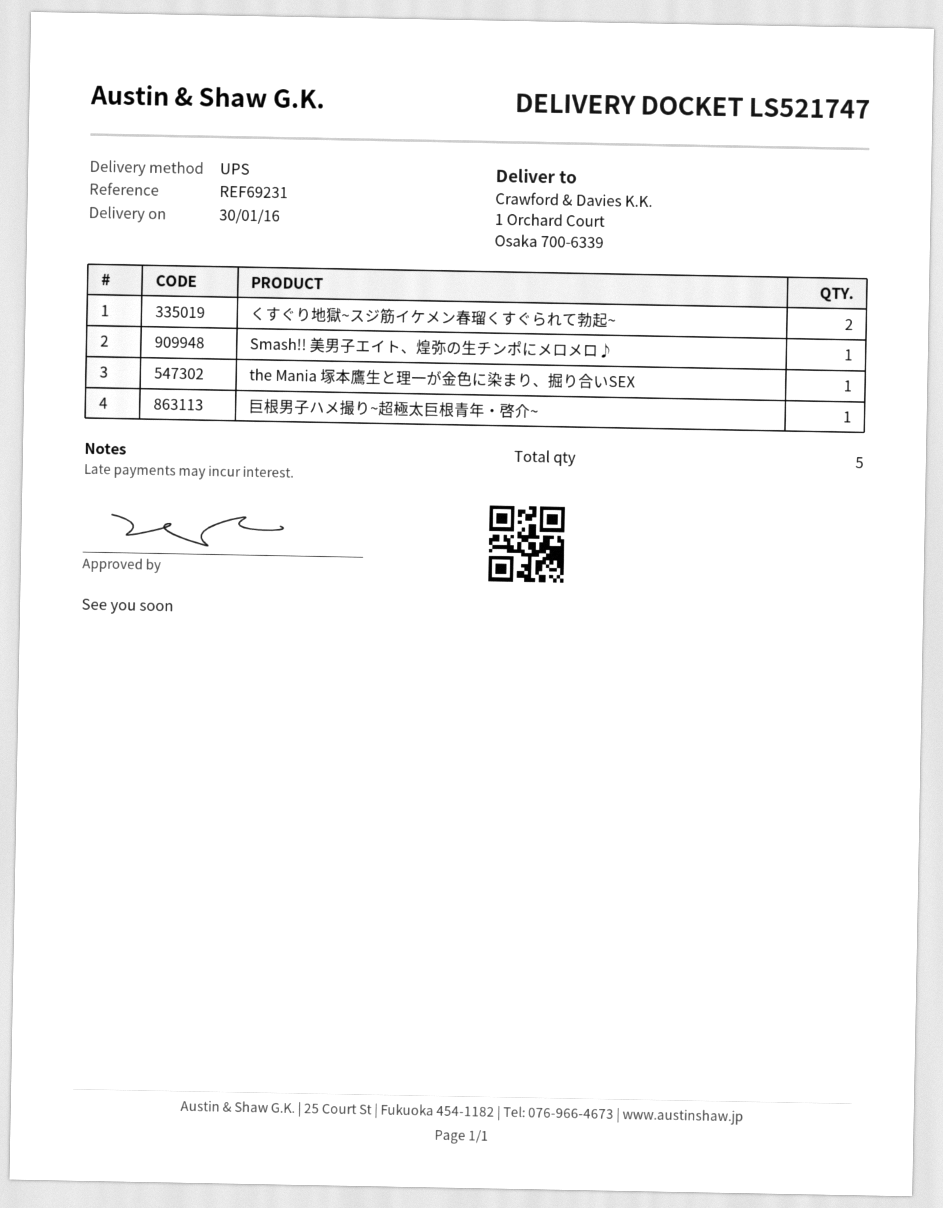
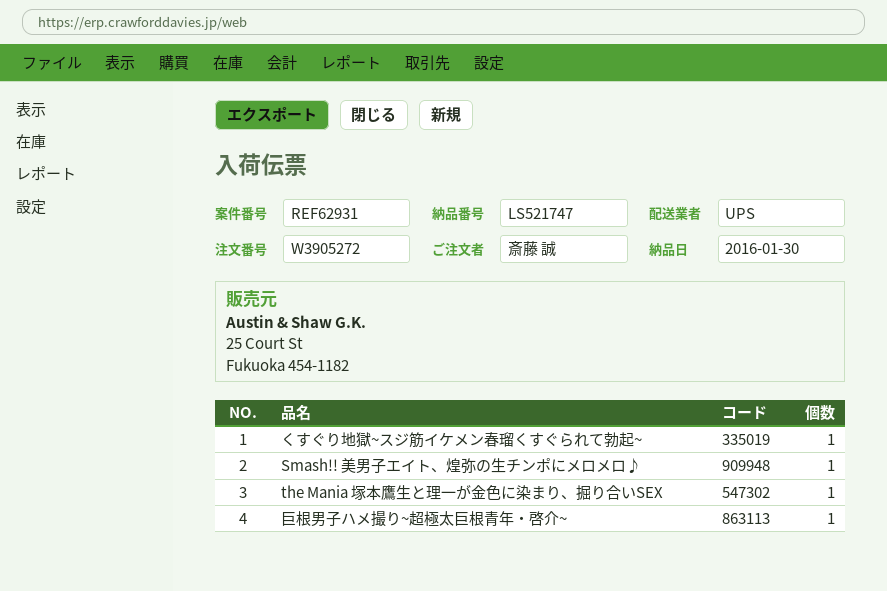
reference: REF69231 -> REF62931
くすぐり地獄~スジ筋イケメン春瑠くすぐられて勃起~: 2 -> 1

